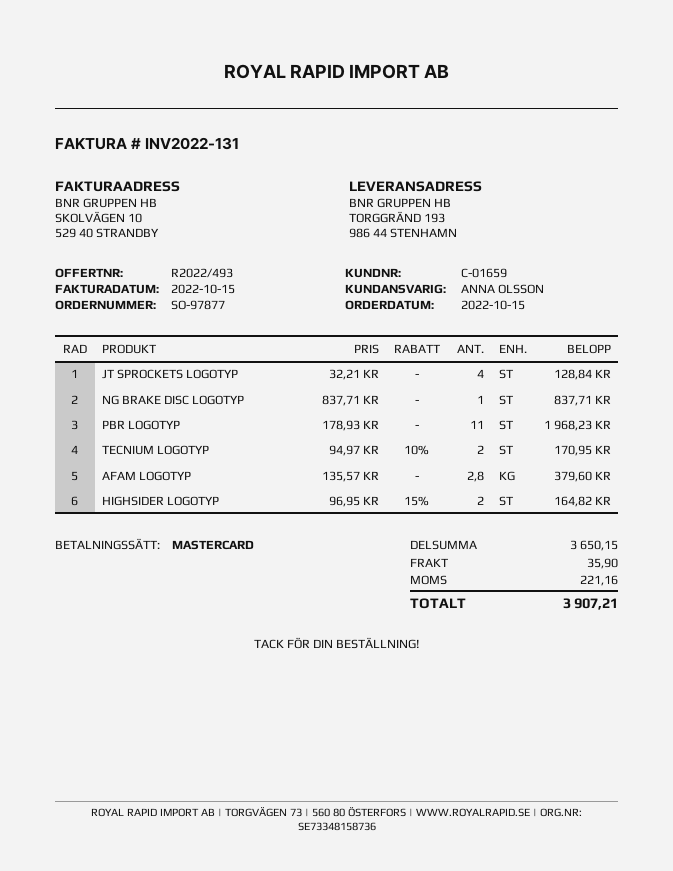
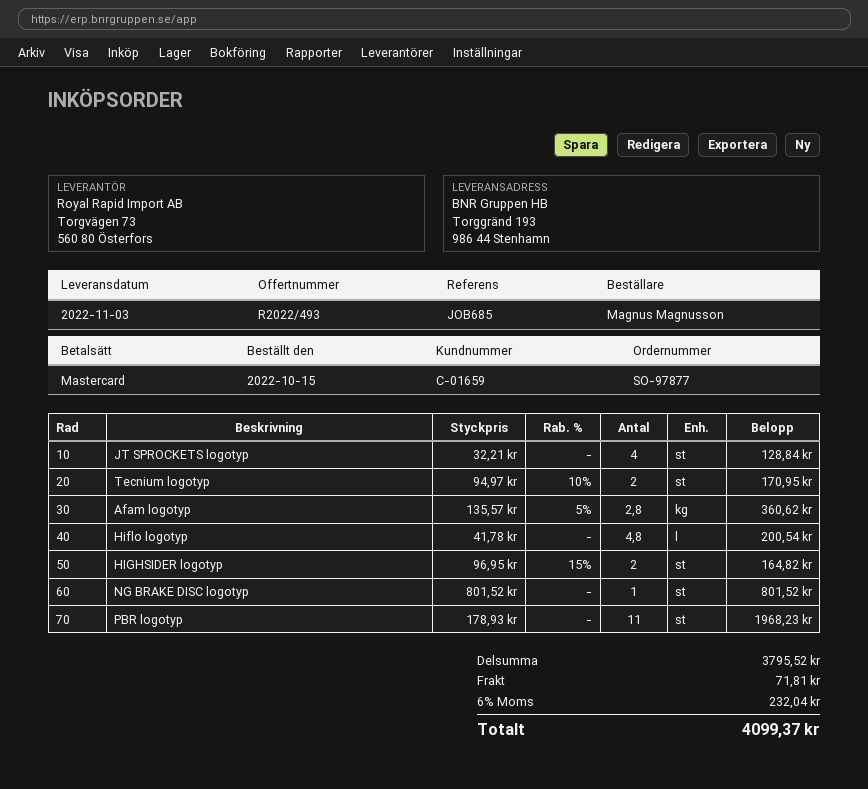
NG BRAKE DISC LOGOTYP: 1 x 837.71 = 837.71 -> 1 x 801.52 = 801.52
AFAM LOGOTYP: 2.8 x 135.57 = 379.60 -> 2.8 x 135.57 - 5% = 360.62
Hiflo logotyp: none -> 4.8 x 41.78 = 200.54
subtotal: 3650.15 -> 3795.52
shipping: 35.90 -> 71.81
tax: 221.16 -> 232.04
total: 3907.21 -> 4099.37

